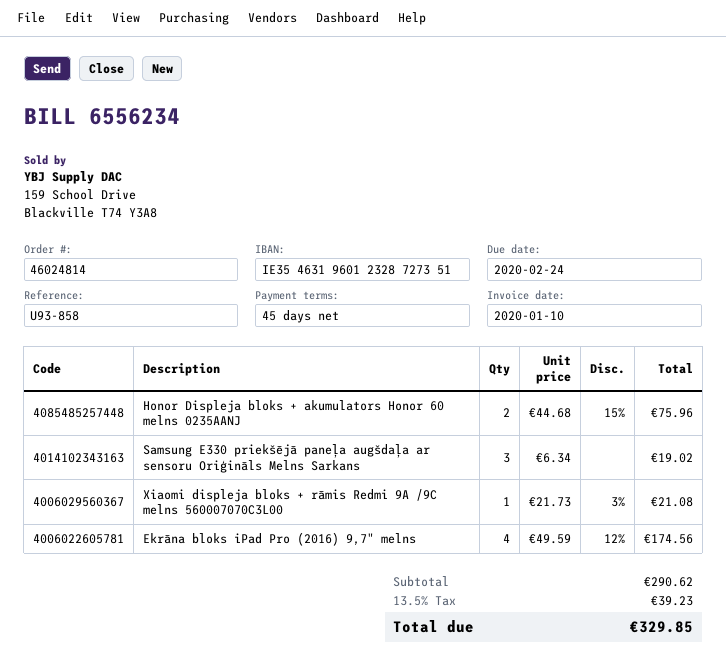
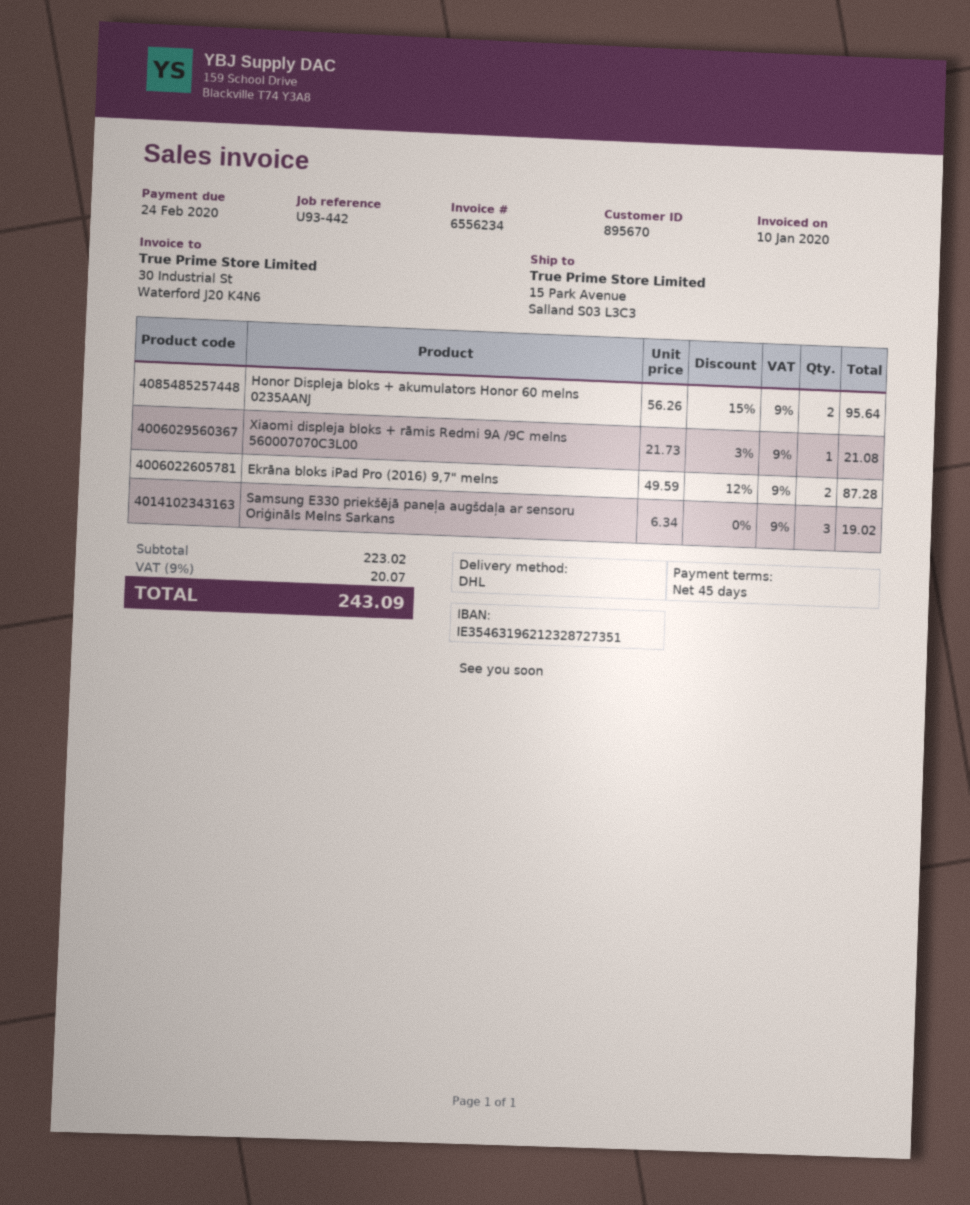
reference: U93-858 -> U93-442
bank account: IE35463196012328727351 -> IE35463196212328727351
Honor Displeja bloks + akumulators Honor 60 melns 0235AANJ: 2 x 44.68 - 15% = 75.96 -> 2 x 56.26 - 15% = 95.64
Ekrāna bloks iPad Pro (2016) 9,7" melns: 4 x 49.59 - 12% = 174.56 -> 2 x 49.59 - 12% = 87.28
subtotal: 290.62 -> 223.02
tax: 13.5% = 39.23 -> 9% = 20.07
total: 329.85 -> 243.09

